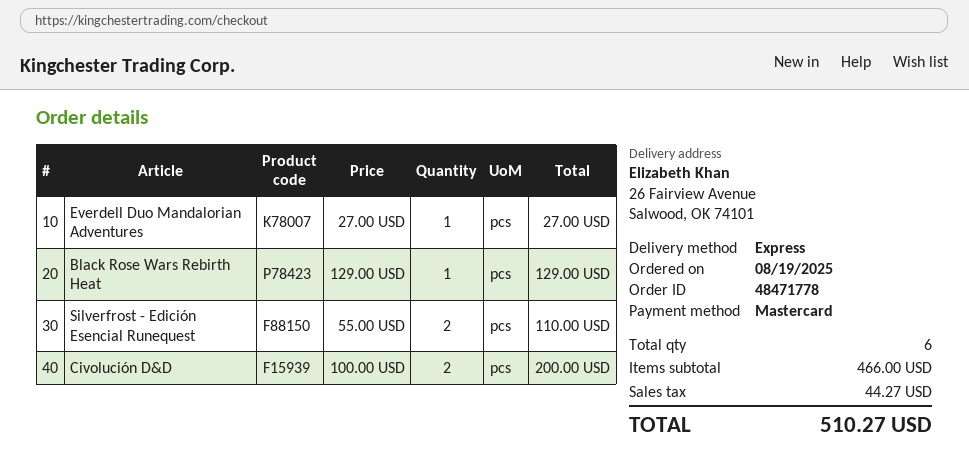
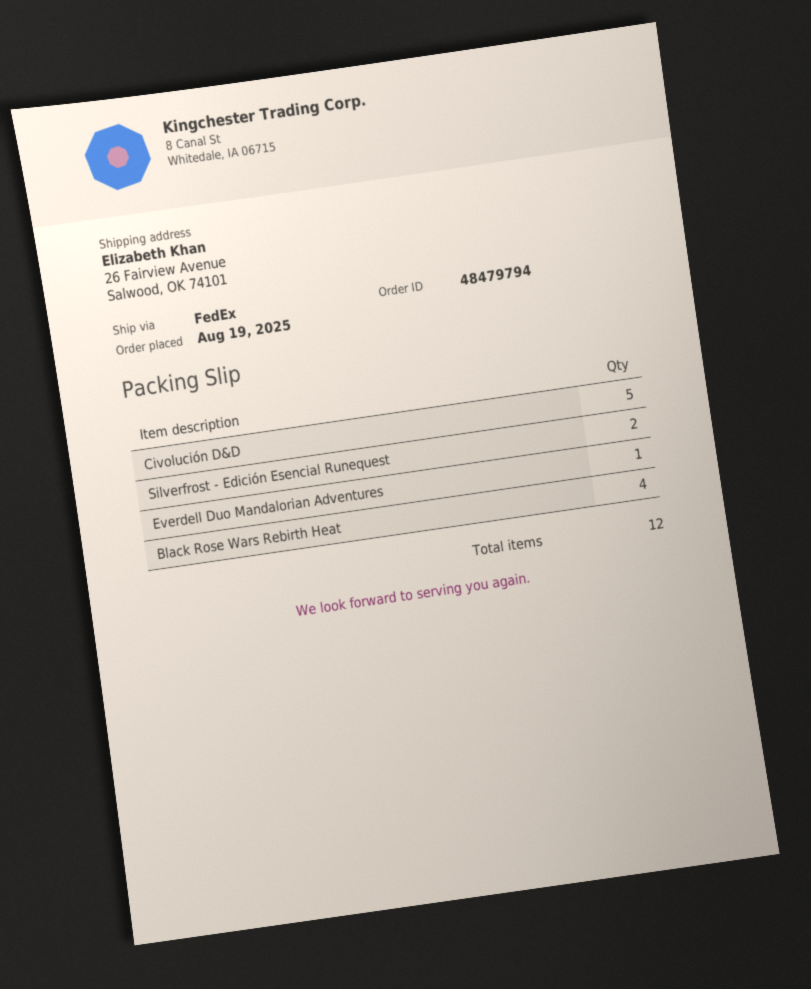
order number: 48471778 -> 48479794
shipping method: express -> FedEx
Black Rose Wars Rebirth Heat: 1 -> 4
Civolución D&D: 2 -> 5
total quantity: 6 -> 12

